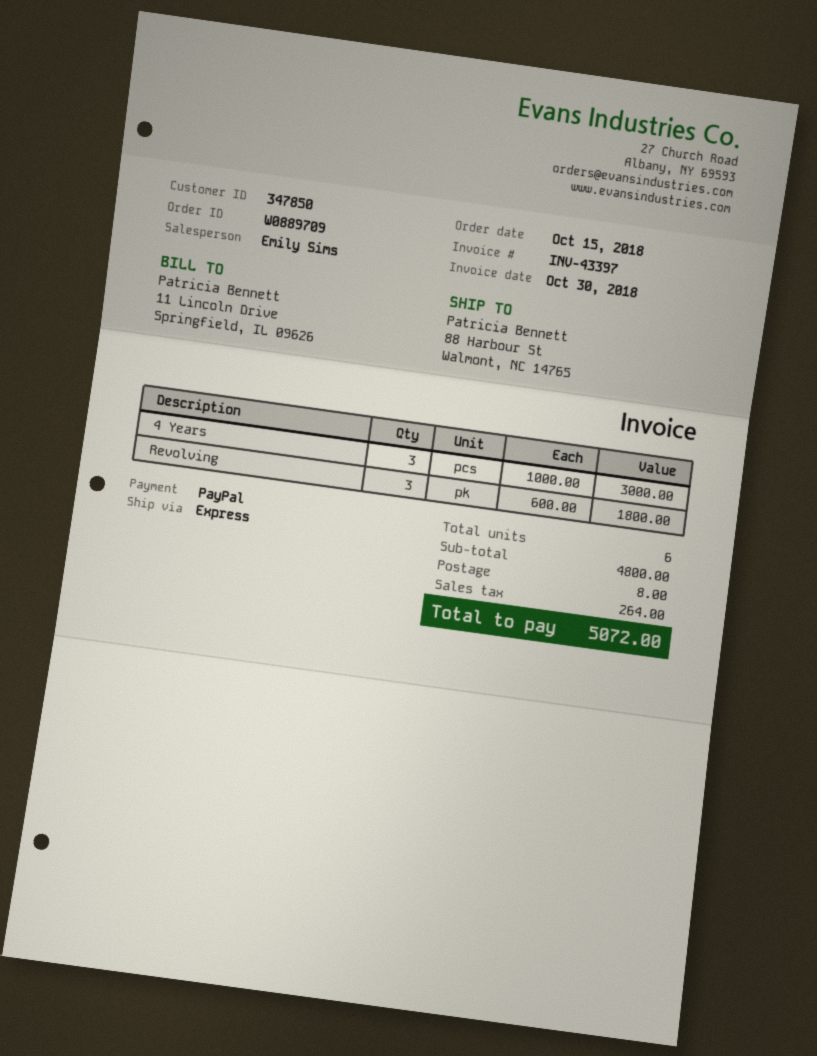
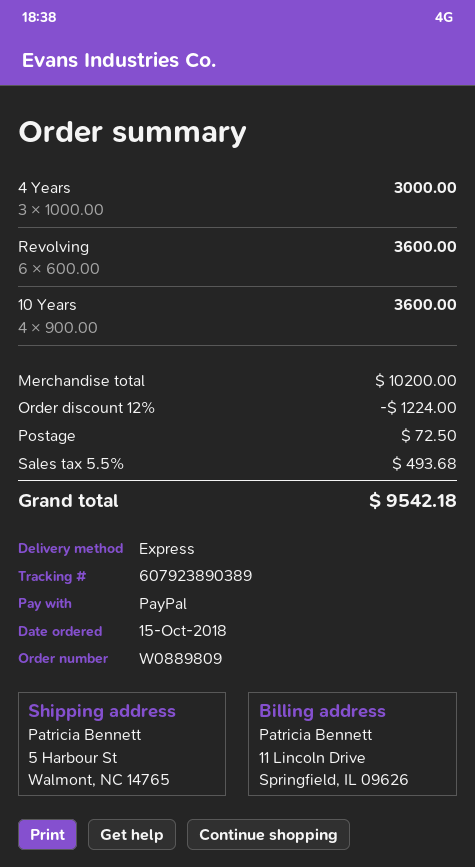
order number: W0889709 -> W0889809
ship to: 88 Harbour St, Walmont, NC 14765 -> 5 Harbour St, Walmont, NC 14765
Revolving: 3 x 600.00 = 1800.00 -> 6 x 600.00 = 3600.00
10 Years: none -> 4 x 900.00 = 3600.00
subtotal: 4800.00 -> 10200.00
discount: none -> 12% = 1224.00
shipping: 8.00 -> 72.50
tax: 264.00 -> 493.68
total: 5072.00 -> 9542.18

